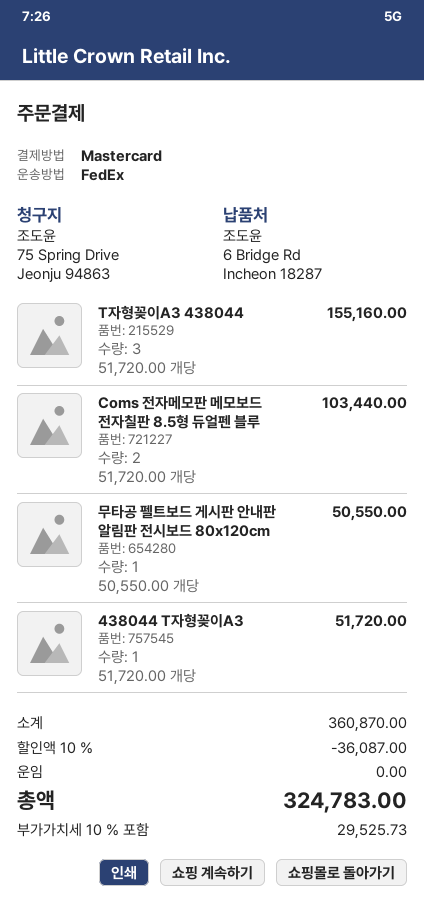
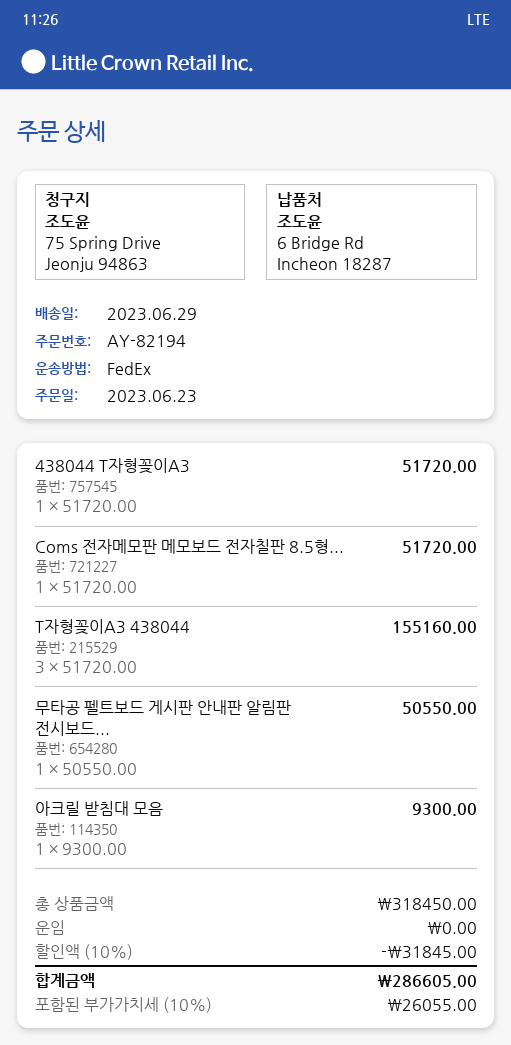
Coms 전자메모판 메모보드 전자칠판 8.5형 듀얼펜 블루: 2 x 51720.00 = 103440.00 -> 1 x 51720.00 = 51720.00
아크릴 받침대 모음: none -> 1 x 9300.00 = 9300.00
subtotal: 360870.00 -> 318450.00
discount: 10% = 36087.00 -> 10% = 31845.00
tax: 10% = 29525.73 -> 10% = 26055.00
total: 324783.00 -> 286605.00

